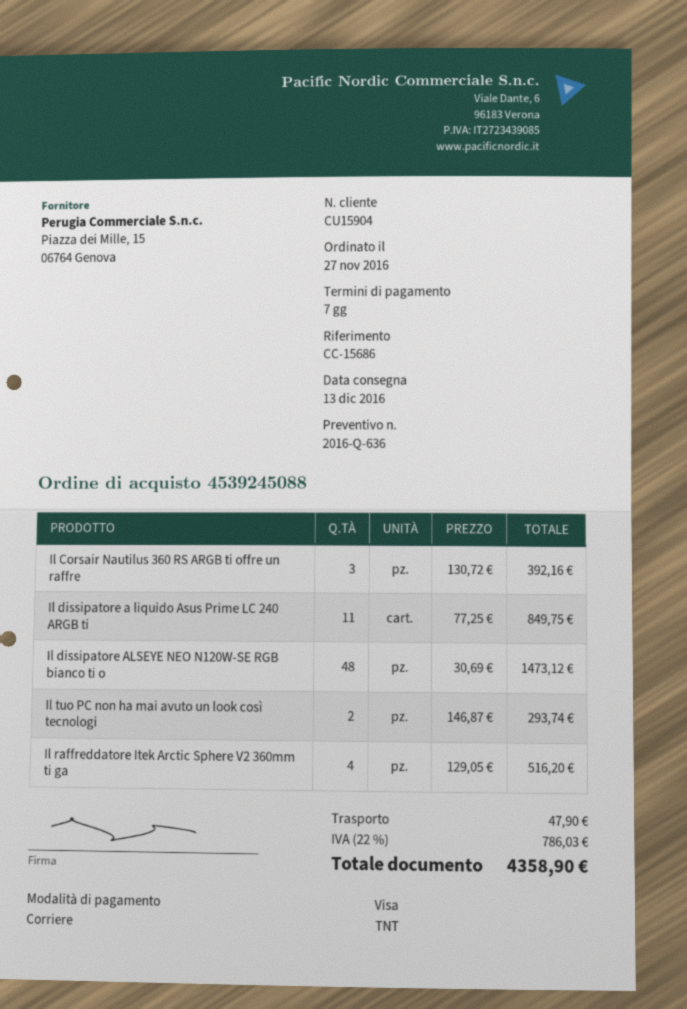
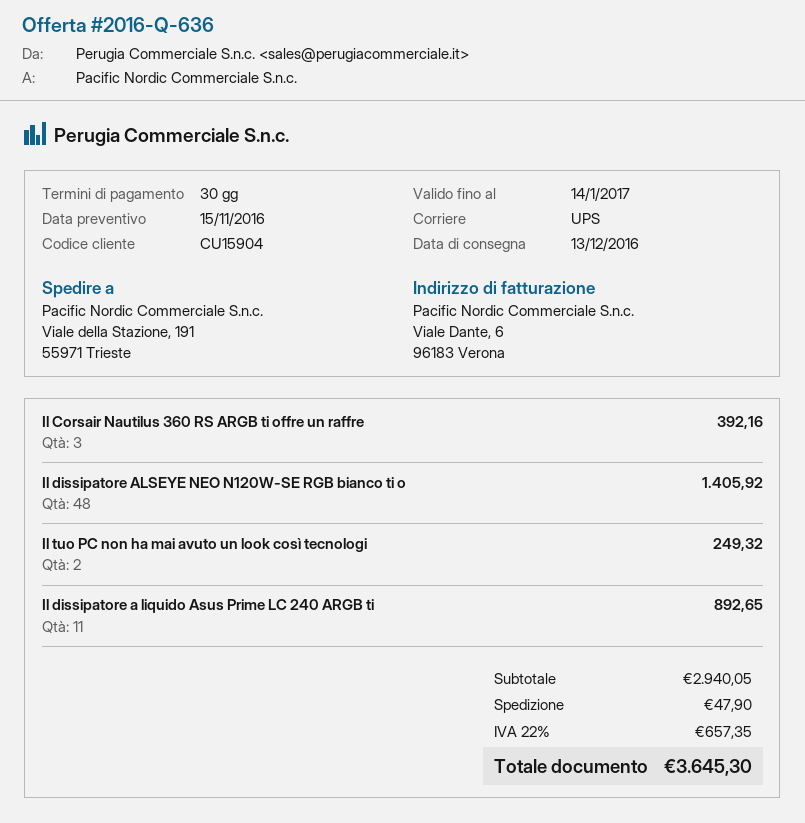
payment terms: 7 days -> 30 days
shipping method: TNT -> UPS
Il dissipatore a liquido Asus Prime LC 240 ARGB ti: 11 for 849.75 -> 11 for 892.65
Il dissipatore ALSEYE NEO N120W-SE RGB bianco ti o: 48 for 1473.12 -> 48 for 1405.92
Il tuo PC non ha mai avuto un look così tecnologi: 2 for 293.74 -> 2 for 249.32
Il raffreddatore Itek Arctic Sphere V2 360mm ti ga: 4 for 516.20 -> none
tax: 22% = 786.03 -> 22% = 657.35
total: 4358.90 -> 3645.30

